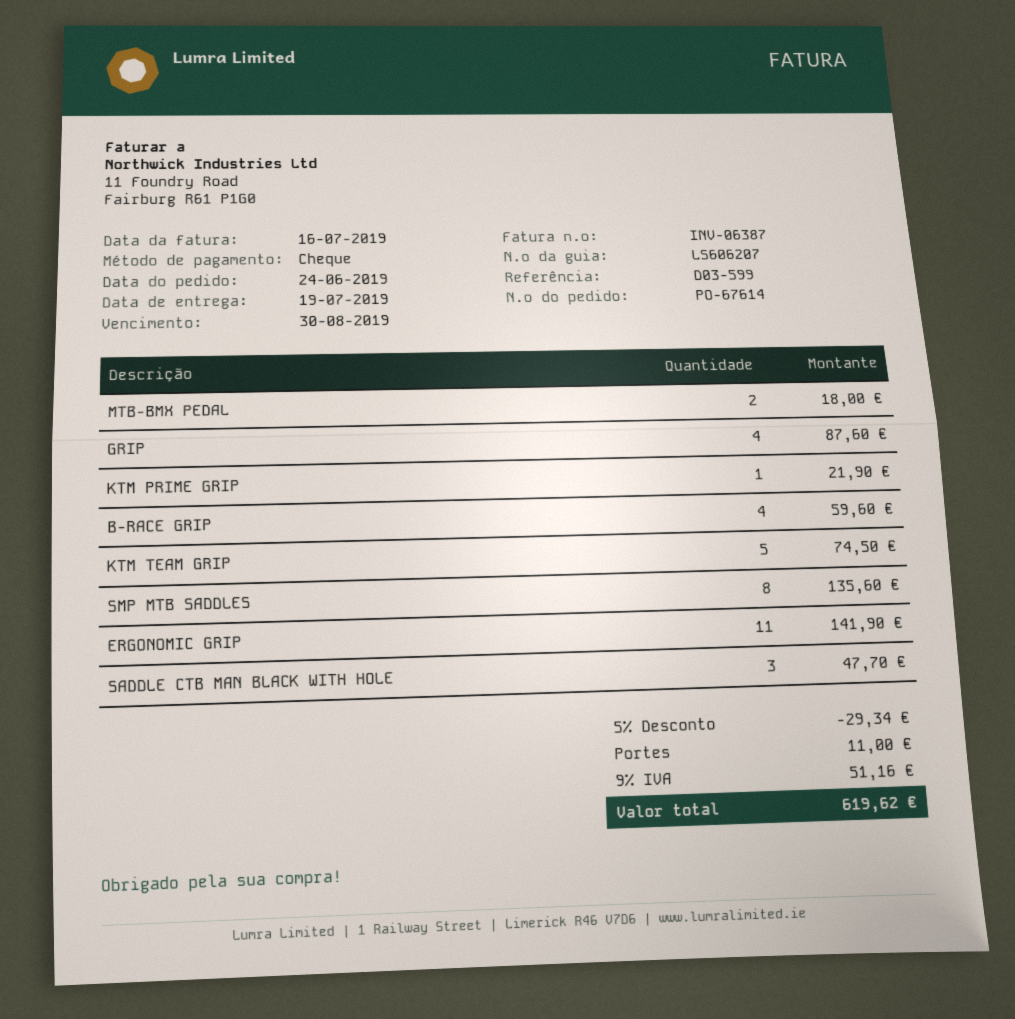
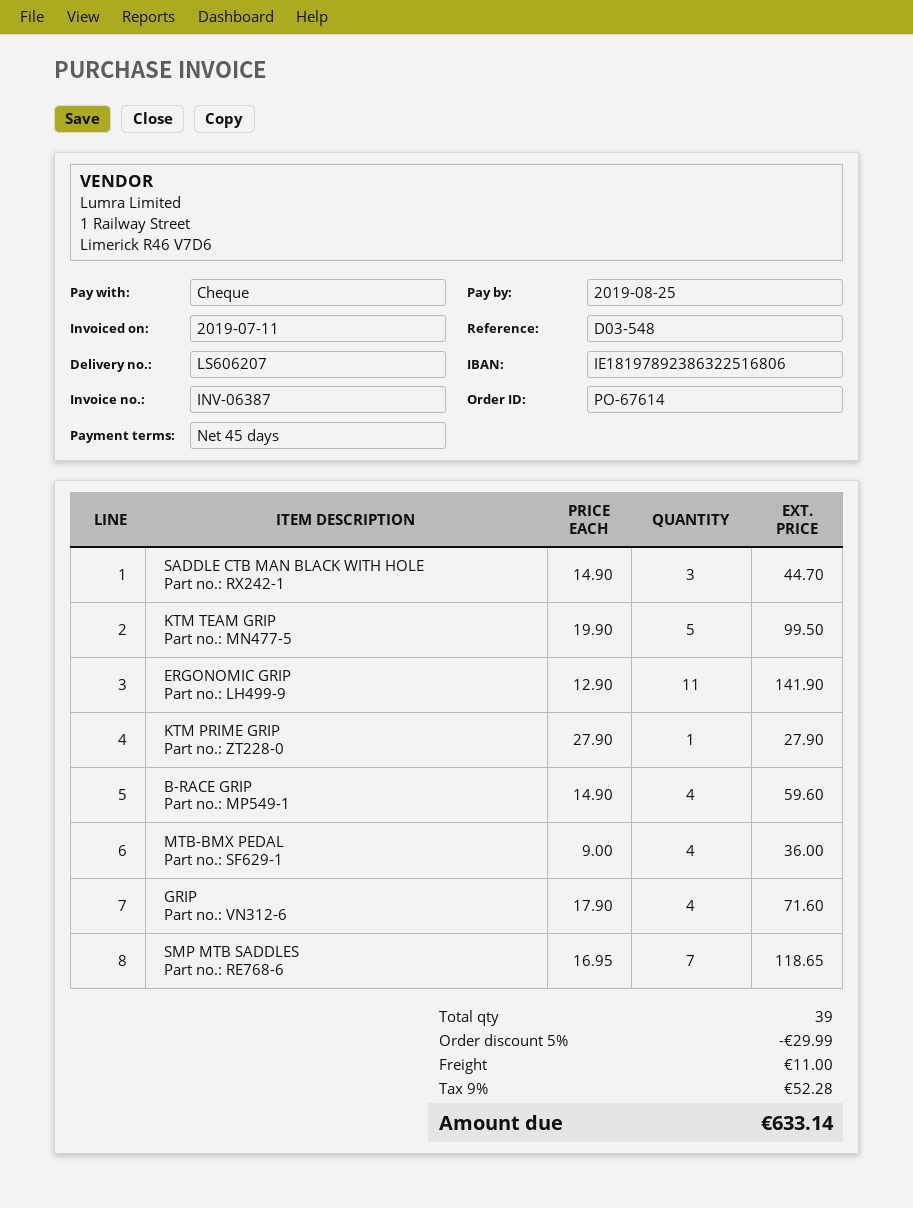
invoice date: 2019-07-16 -> 2019-07-11
due date: 2019-08-30 -> 2019-08-25
reference: D03-599 -> D03-548
MTB-BMX PEDAL: 2 for 18.00 -> 4 for 36.00
GRIP: 4 for 87.60 -> 4 for 71.60
KTM PRIME GRIP: 1 for 21.90 -> 1 for 27.90
KTM TEAM GRIP: 5 for 74.50 -> 5 for 99.50
SMP MTB SADDLES: 8 for 135.60 -> 7 for 118.65
SADDLE CTB MAN BLACK WITH HOLE: 3 for 47.70 -> 3 for 44.70
discount: 5% = 29.34 -> 5% = 29.99
tax: 9% = 51.16 -> 9% = 52.28
total: 619.62 -> 633.14

